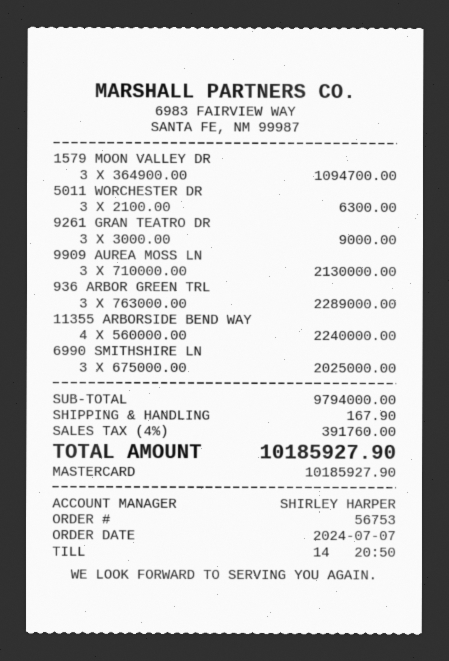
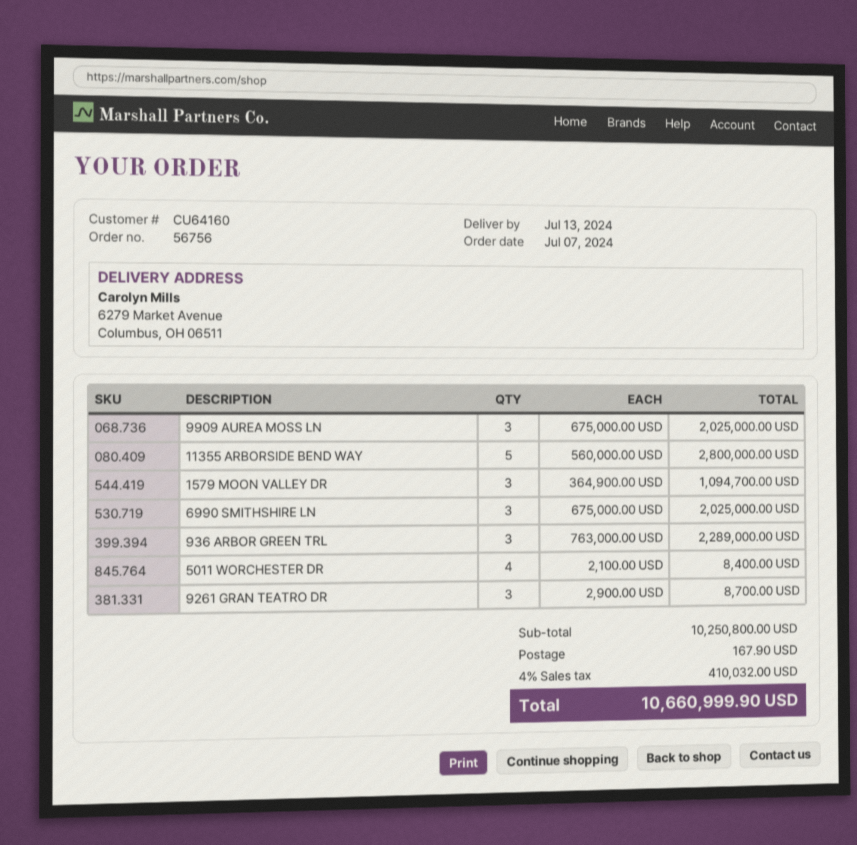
order number: 56753 -> 56756
5011 WORCHESTER DR: 3 x 2100.00 = 6300.00 -> 4 x 2100.00 = 8400.00
9261 GRAN TEATRO DR: 3 x 3000.00 = 9000.00 -> 3 x 2900.00 = 8700.00
9909 AUREA MOSS LN: 3 x 710000.00 = 2130000.00 -> 3 x 675000.00 = 2025000.00
11355 ARBORSIDE BEND WAY: 4 x 560000.00 = 2240000.00 -> 5 x 560000.00 = 2800000.00
subtotal: 9794000.00 -> 10250800.00
tax: 4% = 391760.00 -> 4% = 410032.00
total: 10185927.90 -> 10660999.90

